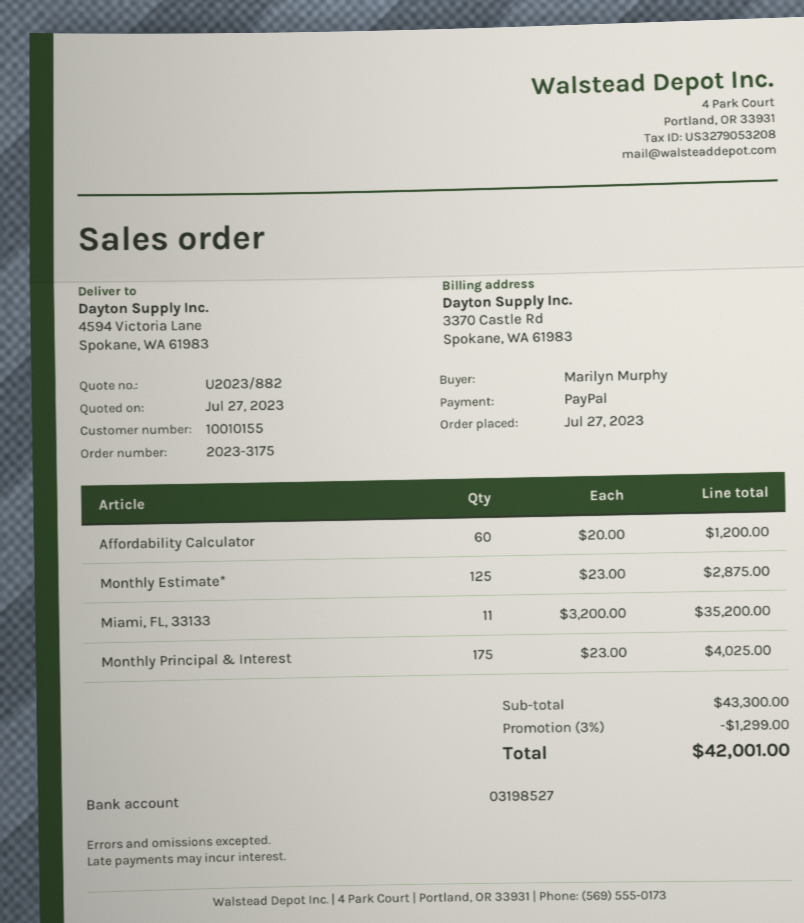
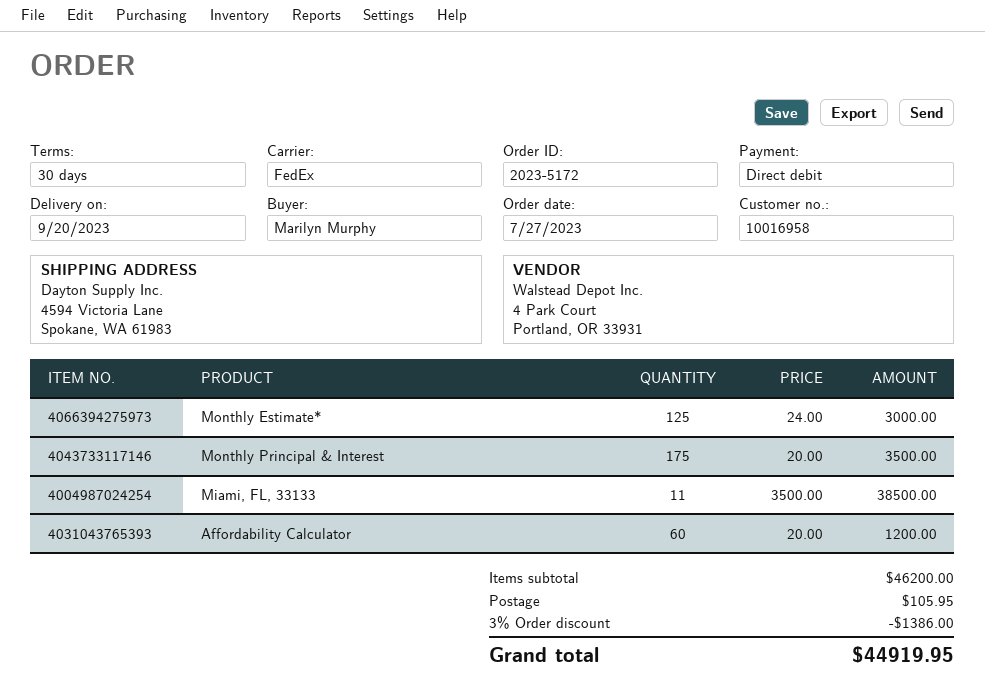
order number: 2023-3175 -> 2023-5172
customer number: 10010155 -> 10016958
payment method: PayPal -> direct debit
Monthly Estimate*: 125 x 23.00 = 2875.00 -> 125 x 24.00 = 3000.00
Miami, FL, 33133: 11 x 3200.00 = 35200.00 -> 11 x 3500.00 = 38500.00
Monthly Principal & Interest: 175 x 23.00 = 4025.00 -> 175 x 20.00 = 3500.00
subtotal: 43300.00 -> 46200.00
discount: 3% = 1299.00 -> 3% = 1386.00
shipping: none -> 105.95
total: 42001.00 -> 44919.95

